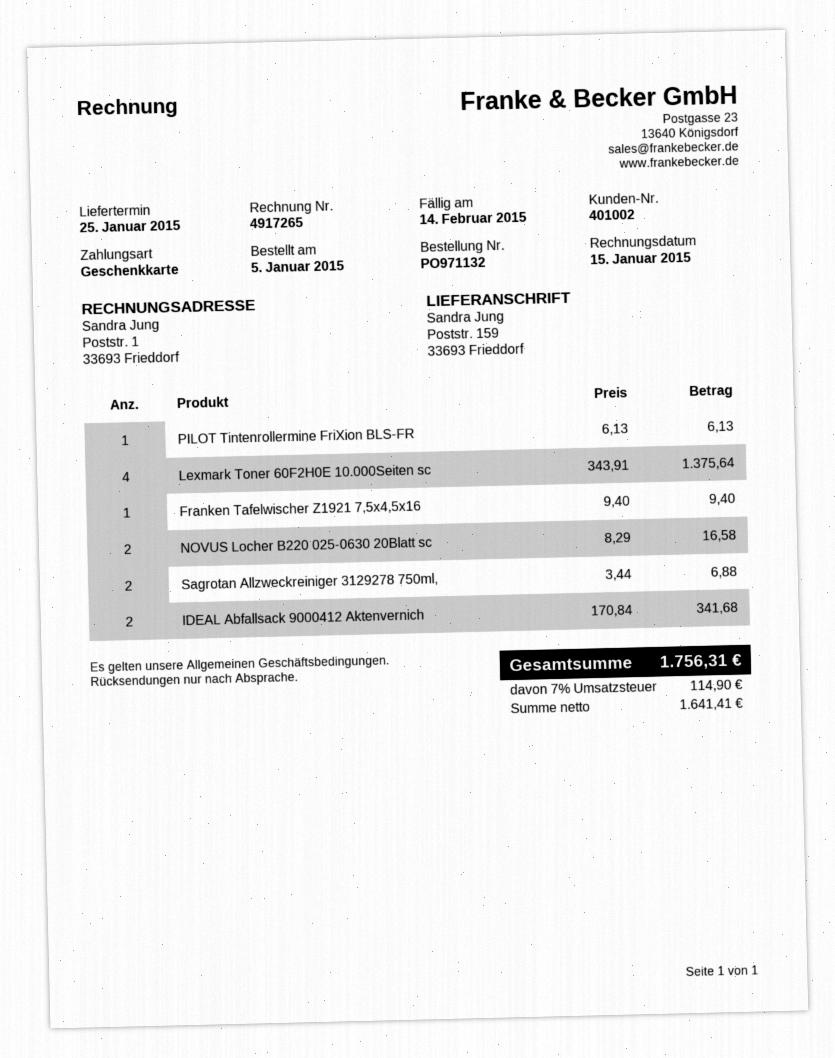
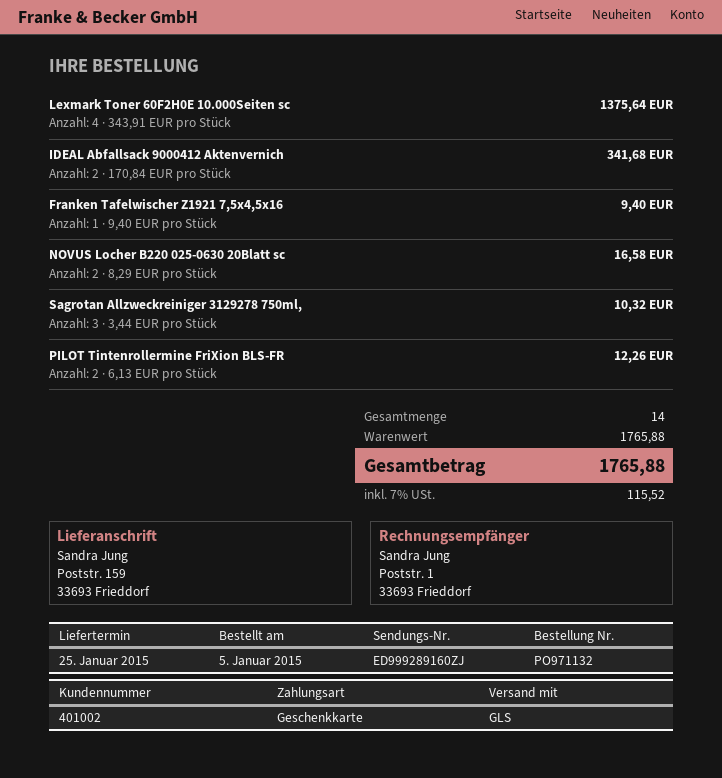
PILOT Tintenrollermine FriXion BLS-FR: 1 x 6.13 = 6.13 -> 2 x 6.13 = 12.26
Sagrotan Allzweckreiniger 3129278 750ml,: 2 x 3.44 = 6.88 -> 3 x 3.44 = 10.32
tax: 7% = 114.90 -> 7% = 115.52
total: 1756.31 -> 1765.88

